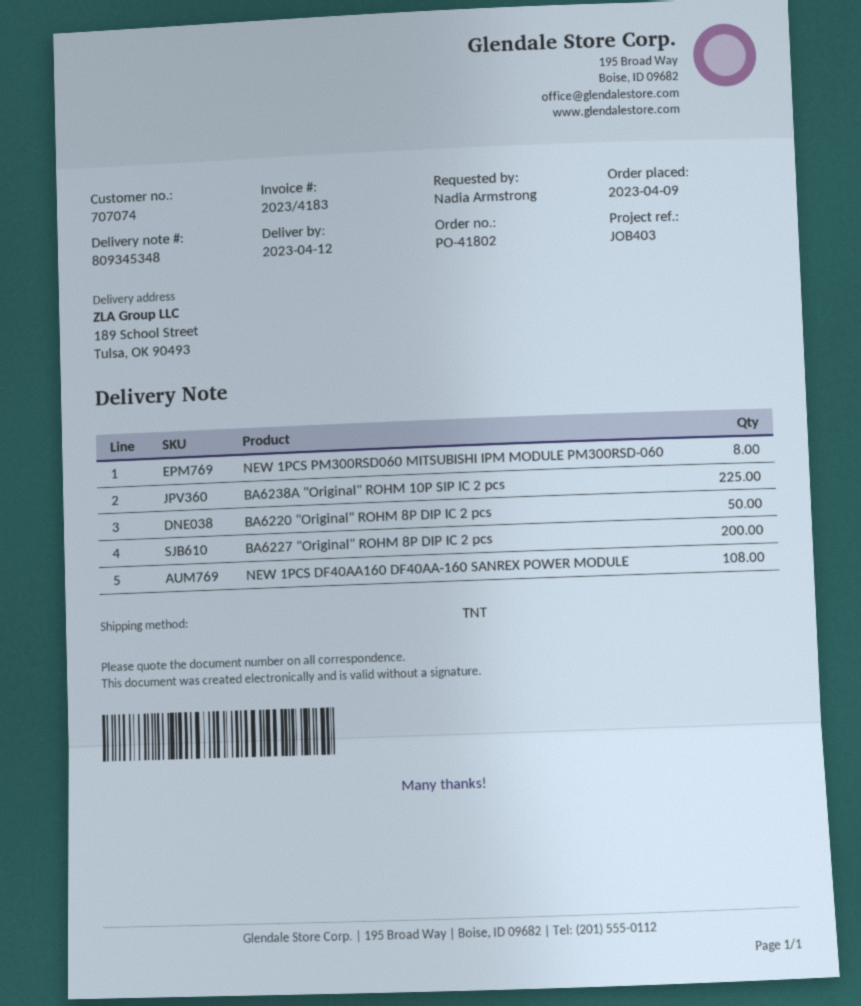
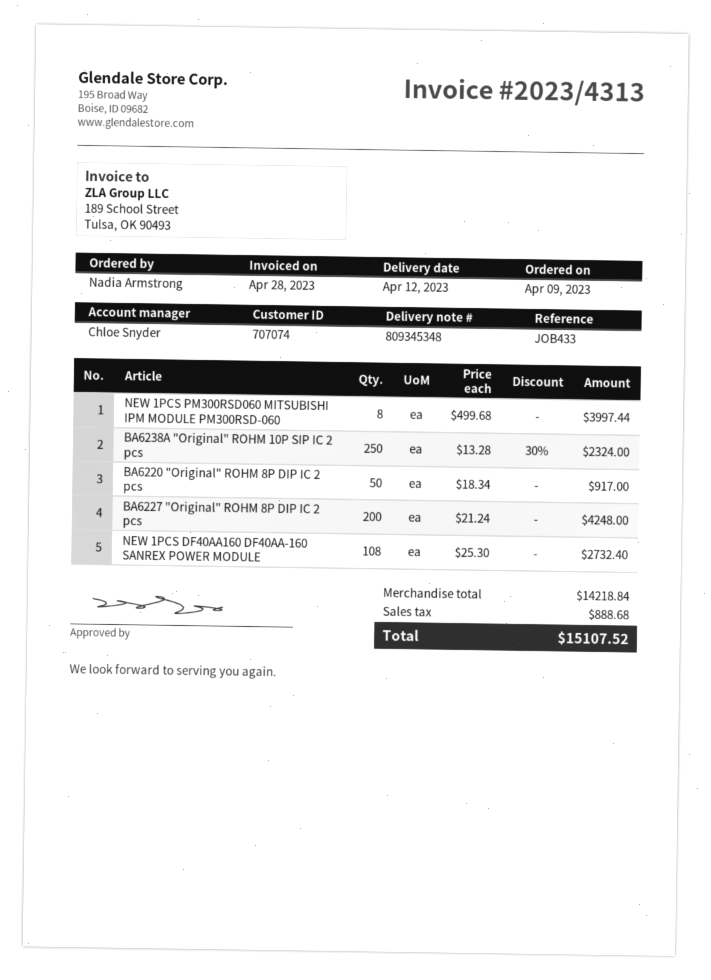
invoice number: 2023/4183 -> 2023/4313
reference: JOB403 -> JOB433
BA6238A "Original" ROHM 10P SIP IC 2 pcs: 225 -> 250

